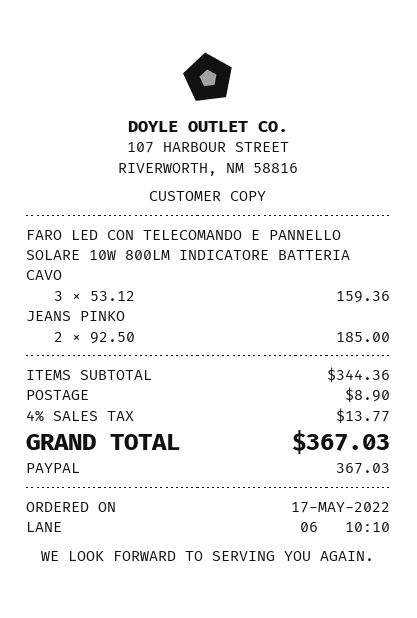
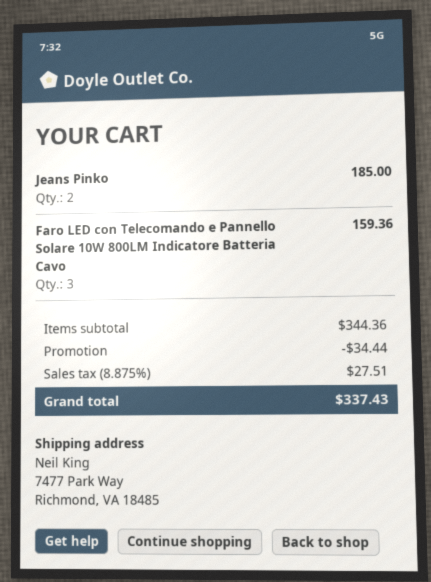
discount: none -> 34.44
shipping: 8.90 -> none
tax: 4% = 13.77 -> 8.875% = 27.51
total: 367.03 -> 337.43

